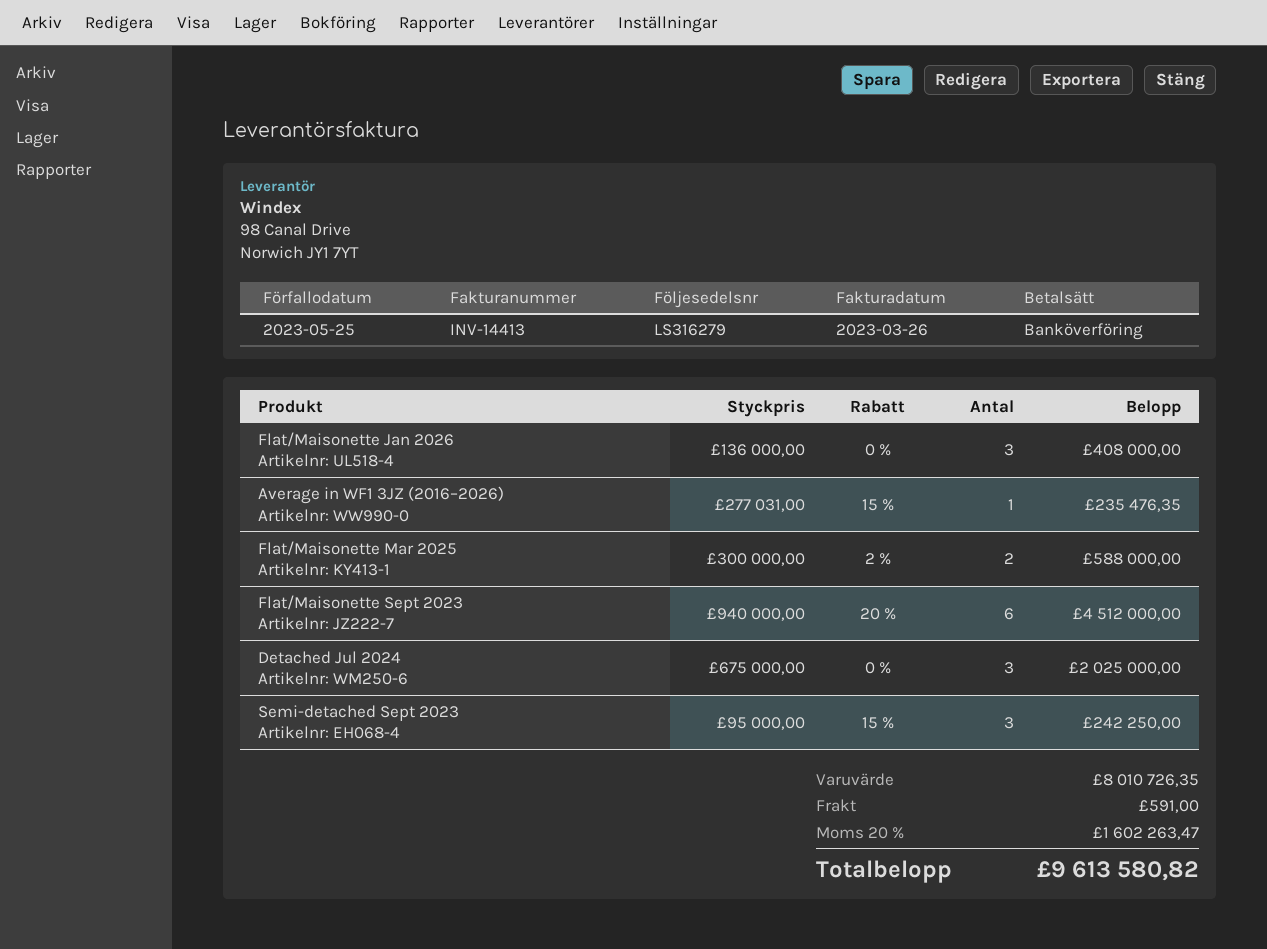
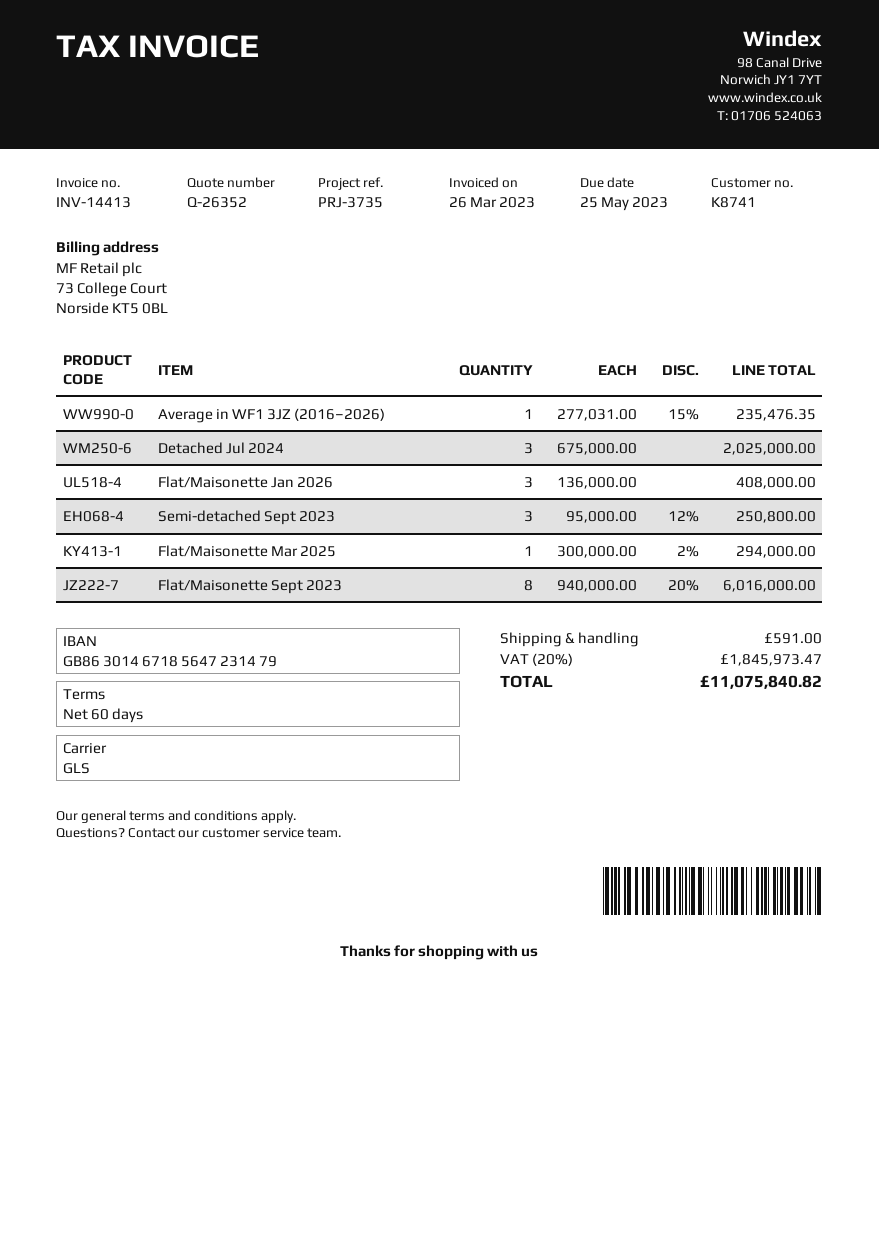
Flat/Maisonette Mar 2025: 2 x 300000.00 - 2% = 588000.00 -> 1 x 300000.00 - 2% = 294000.00
Flat/Maisonette Sept 2023: 6 x 940000.00 - 20% = 4512000.00 -> 8 x 940000.00 - 20% = 6016000.00
Semi-detached Sept 2023: 3 x 95000.00 - 15% = 242250.00 -> 3 x 95000.00 - 12% = 250800.00
tax: 20% = 1602263.47 -> 20% = 1845973.47
total: 9613580.82 -> 11075840.82

